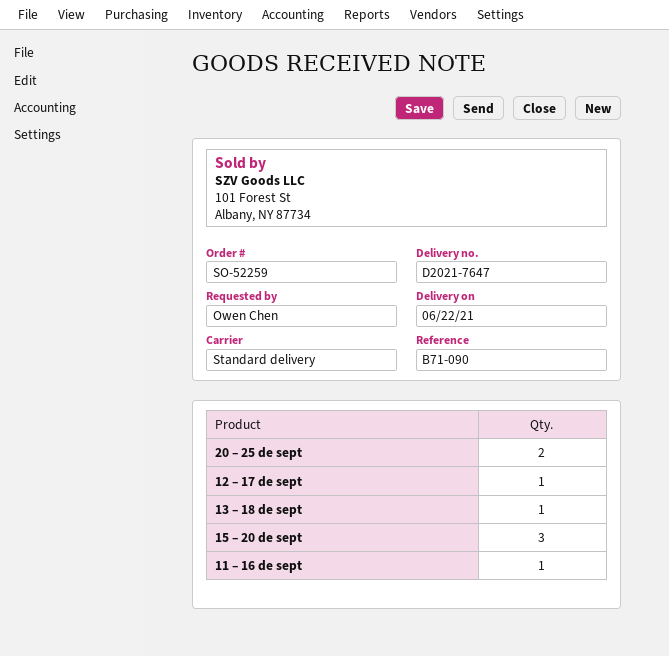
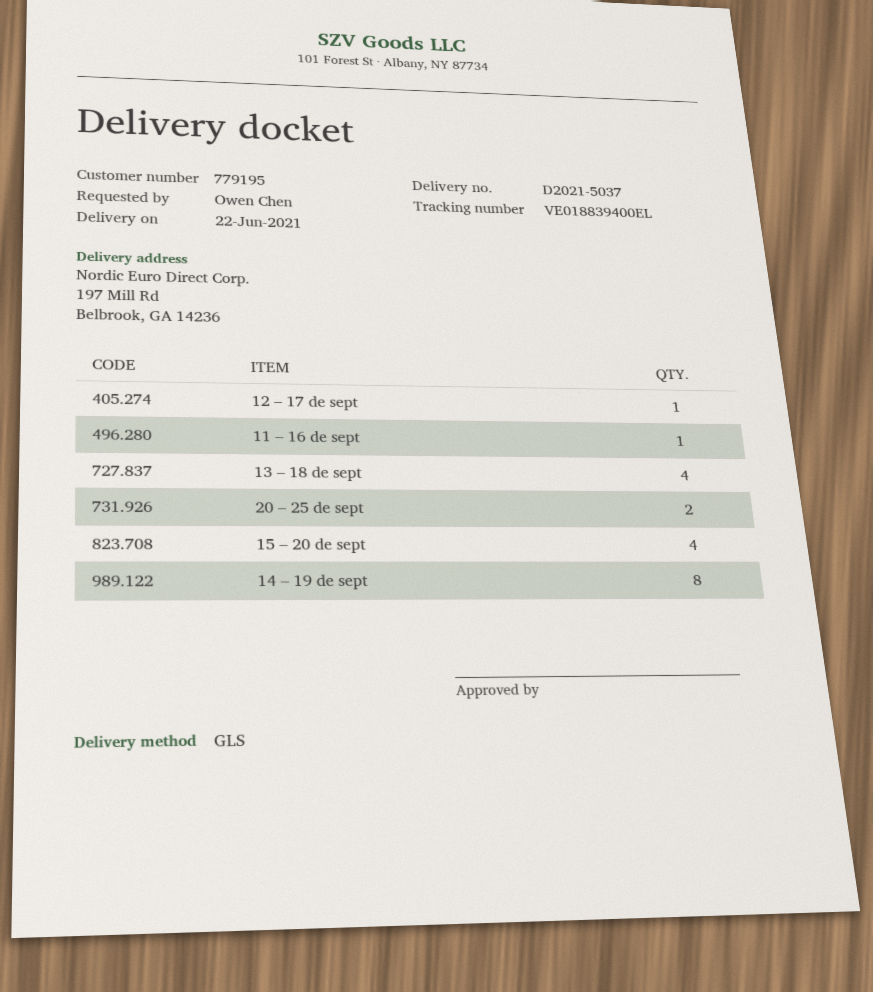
delivery note number: D2021-7647 -> D2021-5037
shipping method: standard -> GLS
13 – 18 de sept: 1 -> 4
15 – 20 de sept: 3 -> 4
14 – 19 de sept: none -> 8

